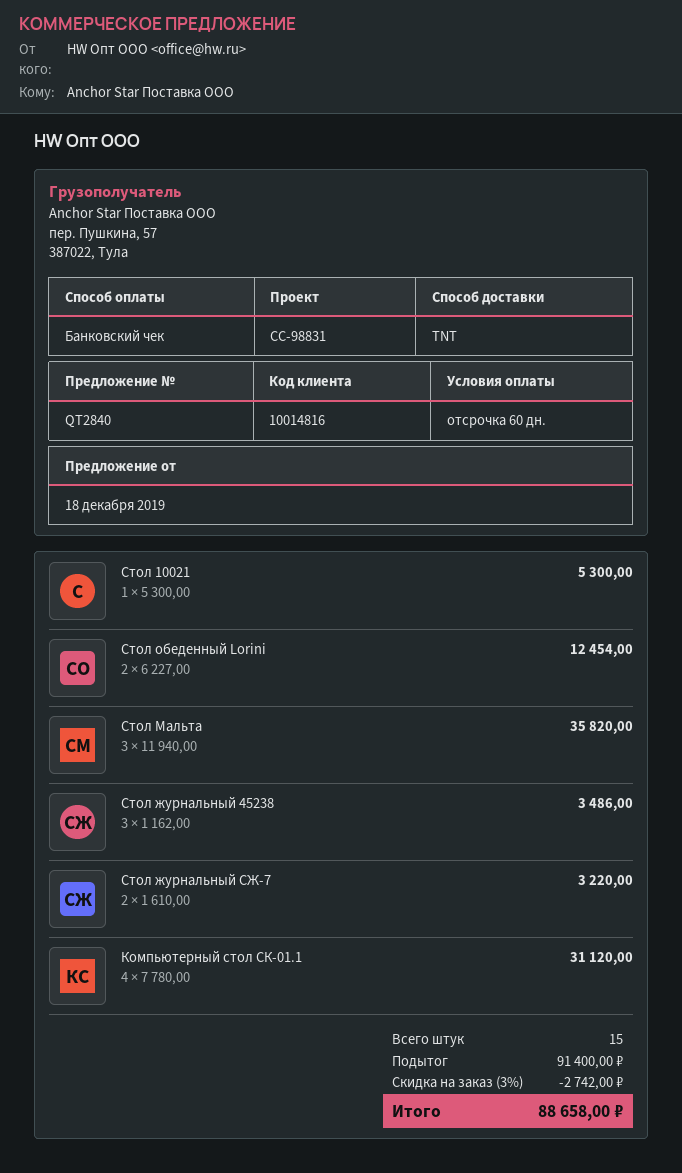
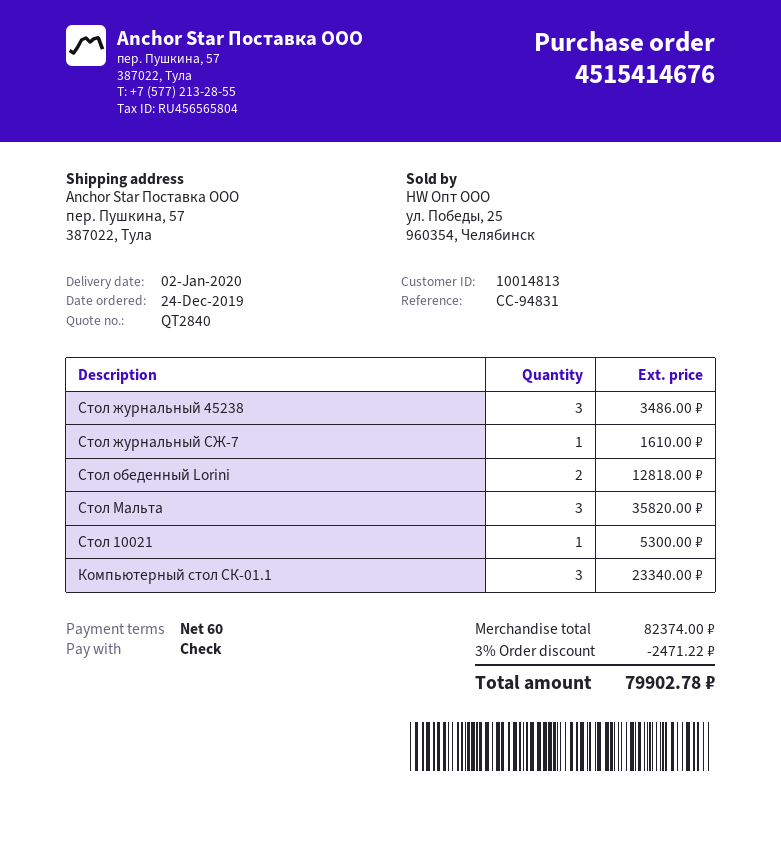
customer number: 10014816 -> 10014813
reference: CC-98831 -> CC-94831
Стол обеденный Lorini: 2 for 12454.00 -> 2 for 12818.00
Стол журнальный СЖ-7: 2 for 3220.00 -> 1 for 1610.00
Компьютерный стол СК-01.1: 4 for 31120.00 -> 3 for 23340.00
subtotal: 91400.00 -> 82374.00
discount: 3% = 2742.00 -> 3% = 2471.22
total: 88658.00 -> 79902.78

